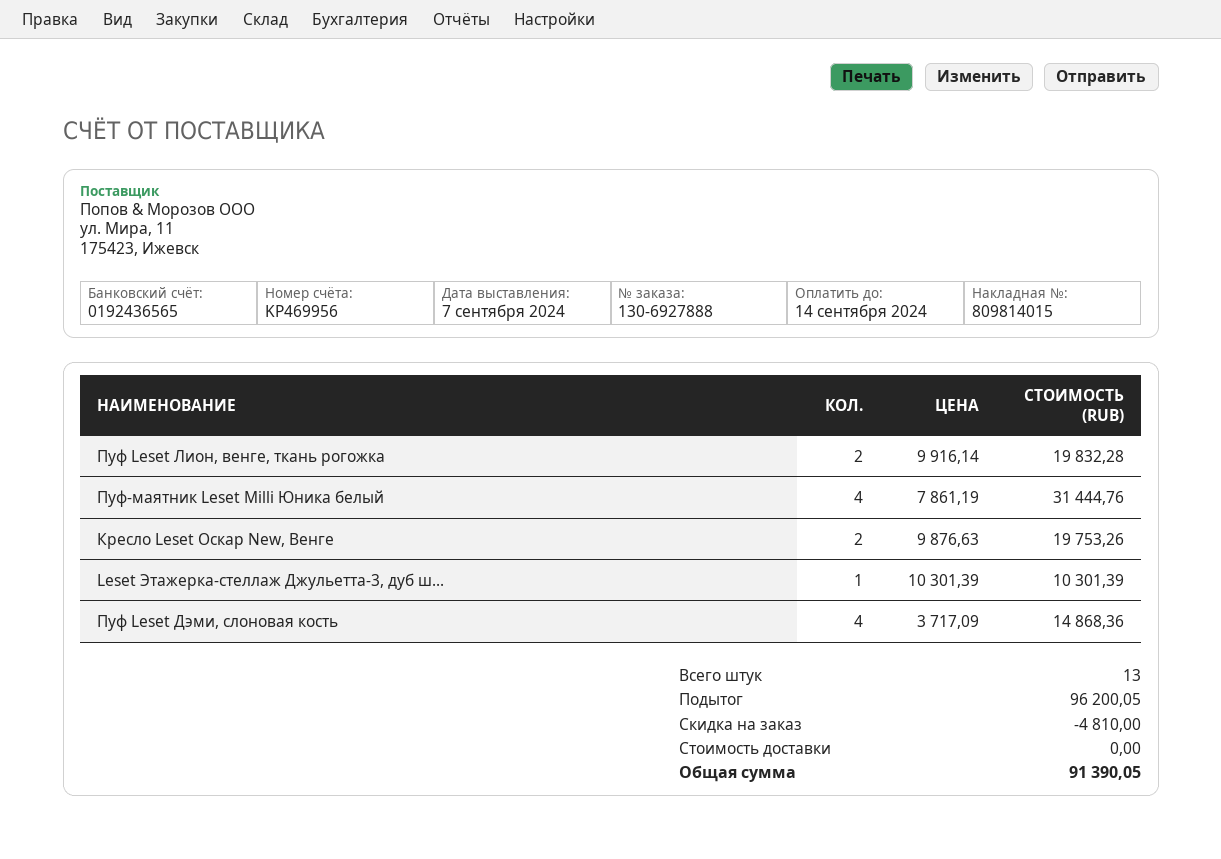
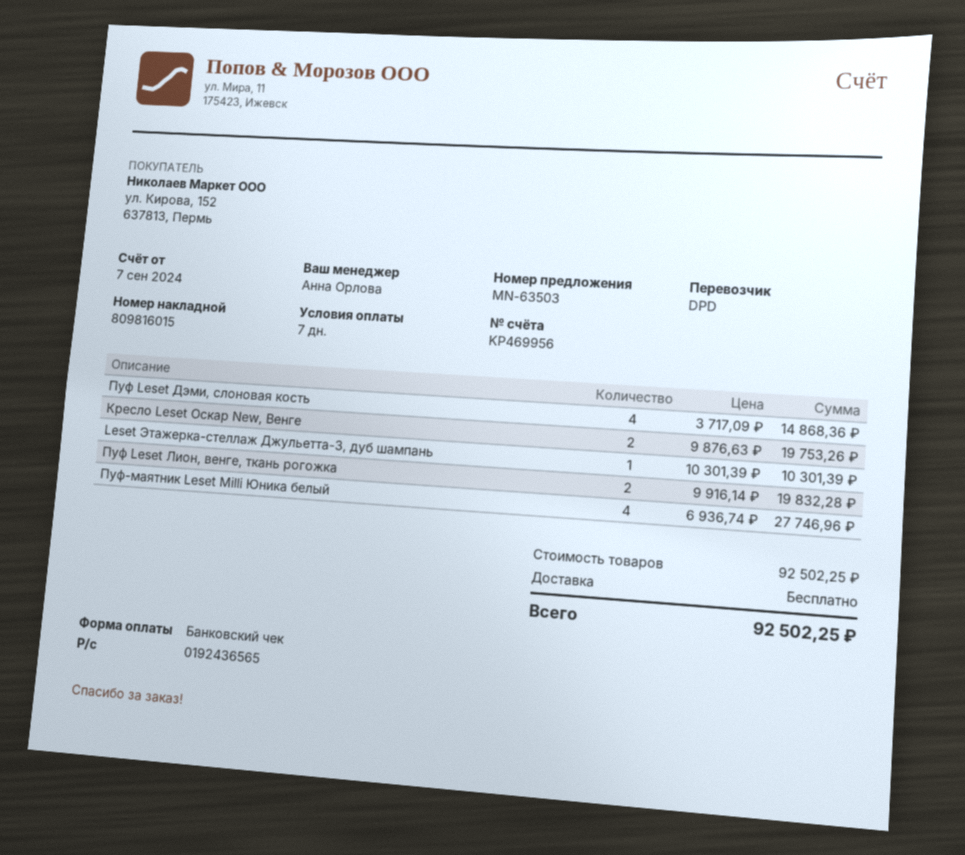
delivery note number: 809814015 -> 809816015
Пуф-маятник Leset Milli Юника белый: 4 x 7861.19 = 31444.76 -> 4 x 6936.74 = 27746.96
subtotal: 96200.05 -> 92502.25
discount: 4810.00 -> none
total: 91390.05 -> 92502.25

